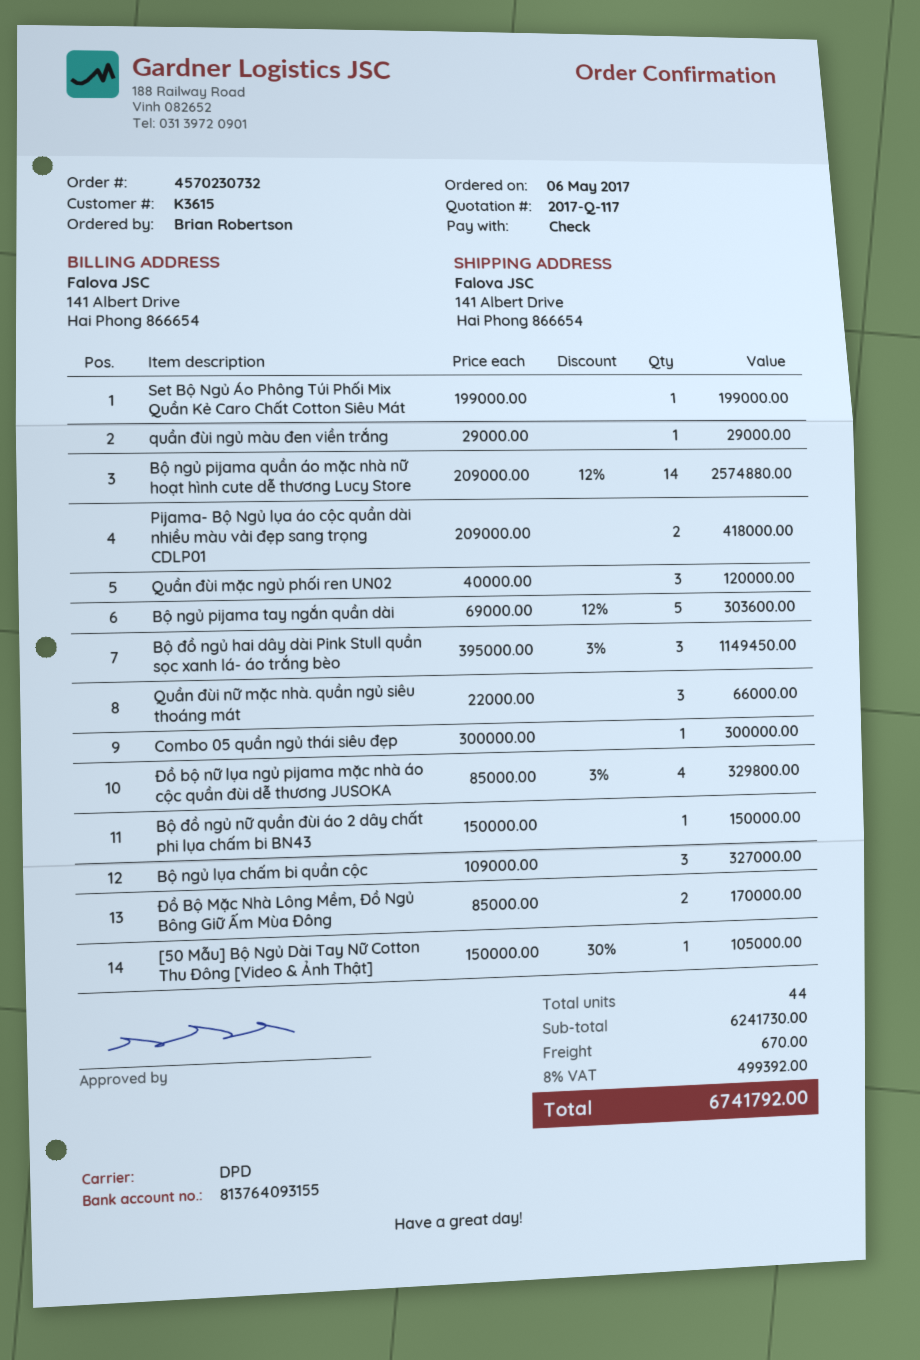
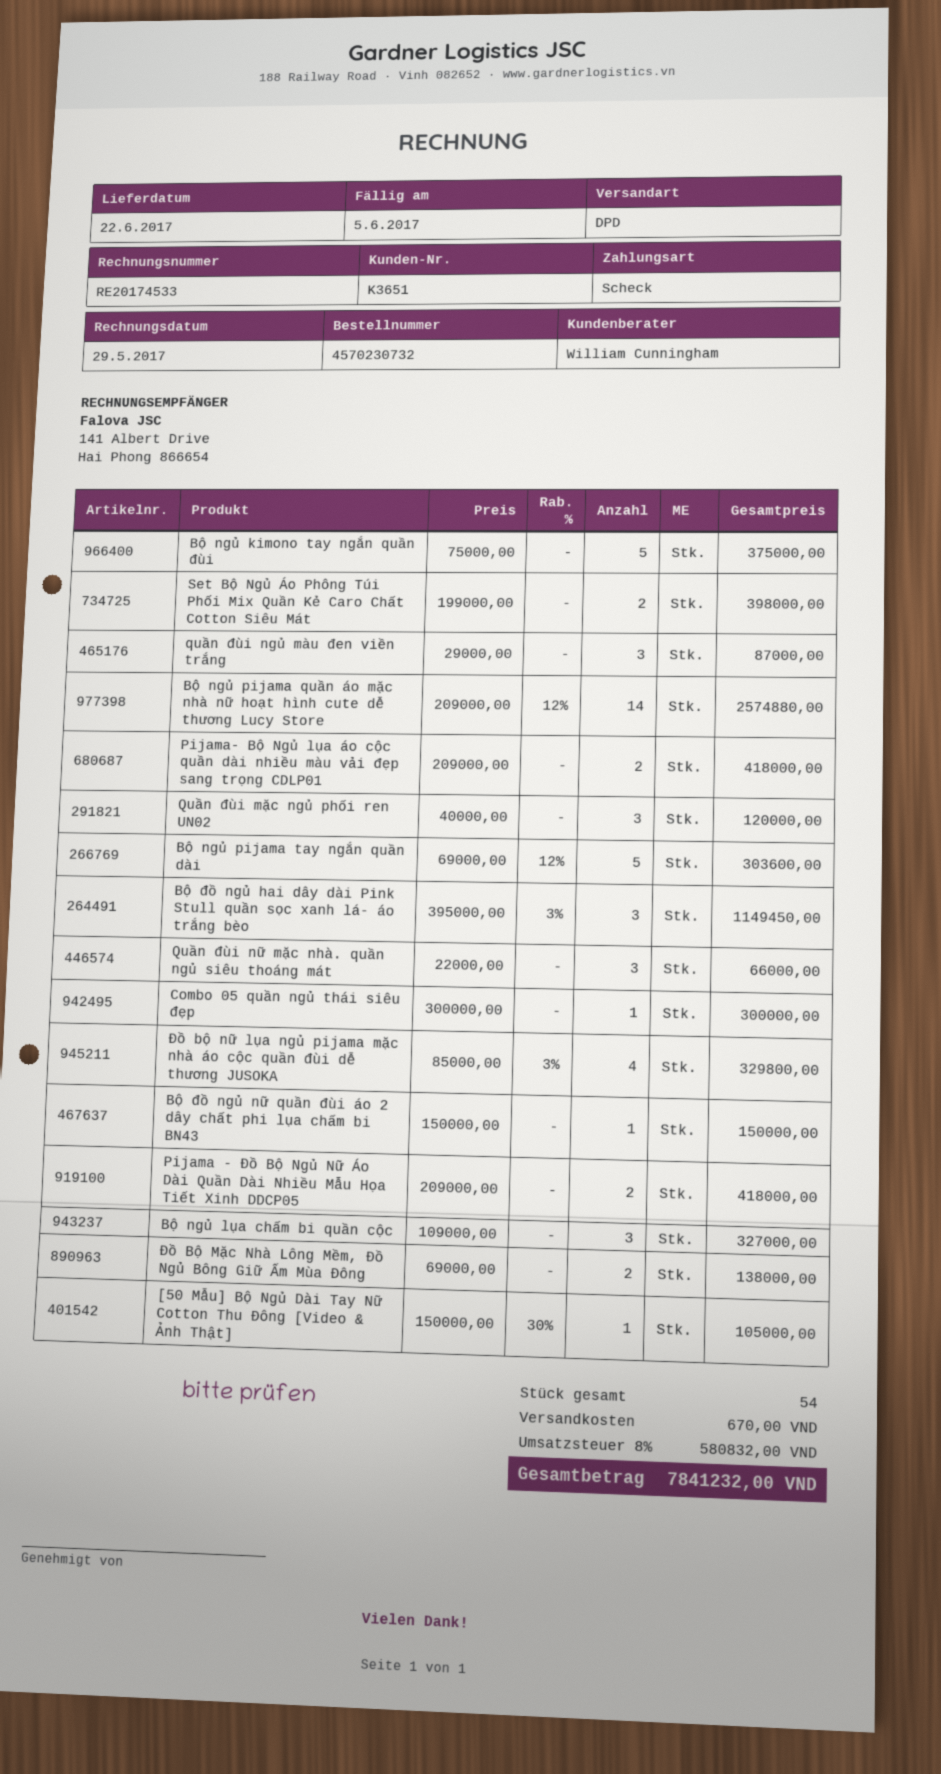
customer number: K3615 -> K3651
Set Bộ Ngủ Áo Phông Túi Phối Mix Quần Kẻ Caro Chất Cotton Siêu Mát: 1 x 199000.00 = 199000.00 -> 2 x 199000.00 = 398000.00
quần đùi ngủ màu đen viền trắng: 1 x 29000.00 = 29000.00 -> 3 x 29000.00 = 87000.00
Đồ Bộ Mặc Nhà Lông Mềm, Đồ Ngủ Bông Giữ Ấm Mùa Đông: 2 x 85000.00 = 170000.00 -> 2 x 69000.00 = 138000.00
Bộ ngủ kimono tay ngắn quần đùi: none -> 5 x 75000.00 = 375000.00
Pijama - Đồ Bộ Ngủ Nữ Áo Dài Quần Dài Nhiều Mẫu Họa Tiết Xinh DDCP05: none -> 2 x 209000.00 = 418000.00
total quantity: 44 -> 54
tax: 8% = 499392.00 -> 8% = 580832.00
total: 6741792.00 -> 7841232.00

